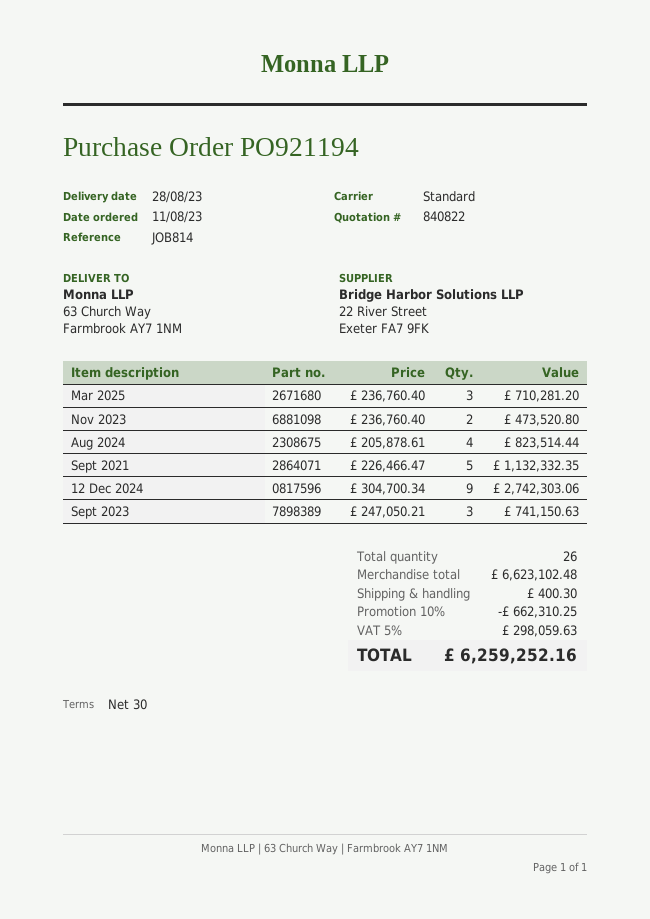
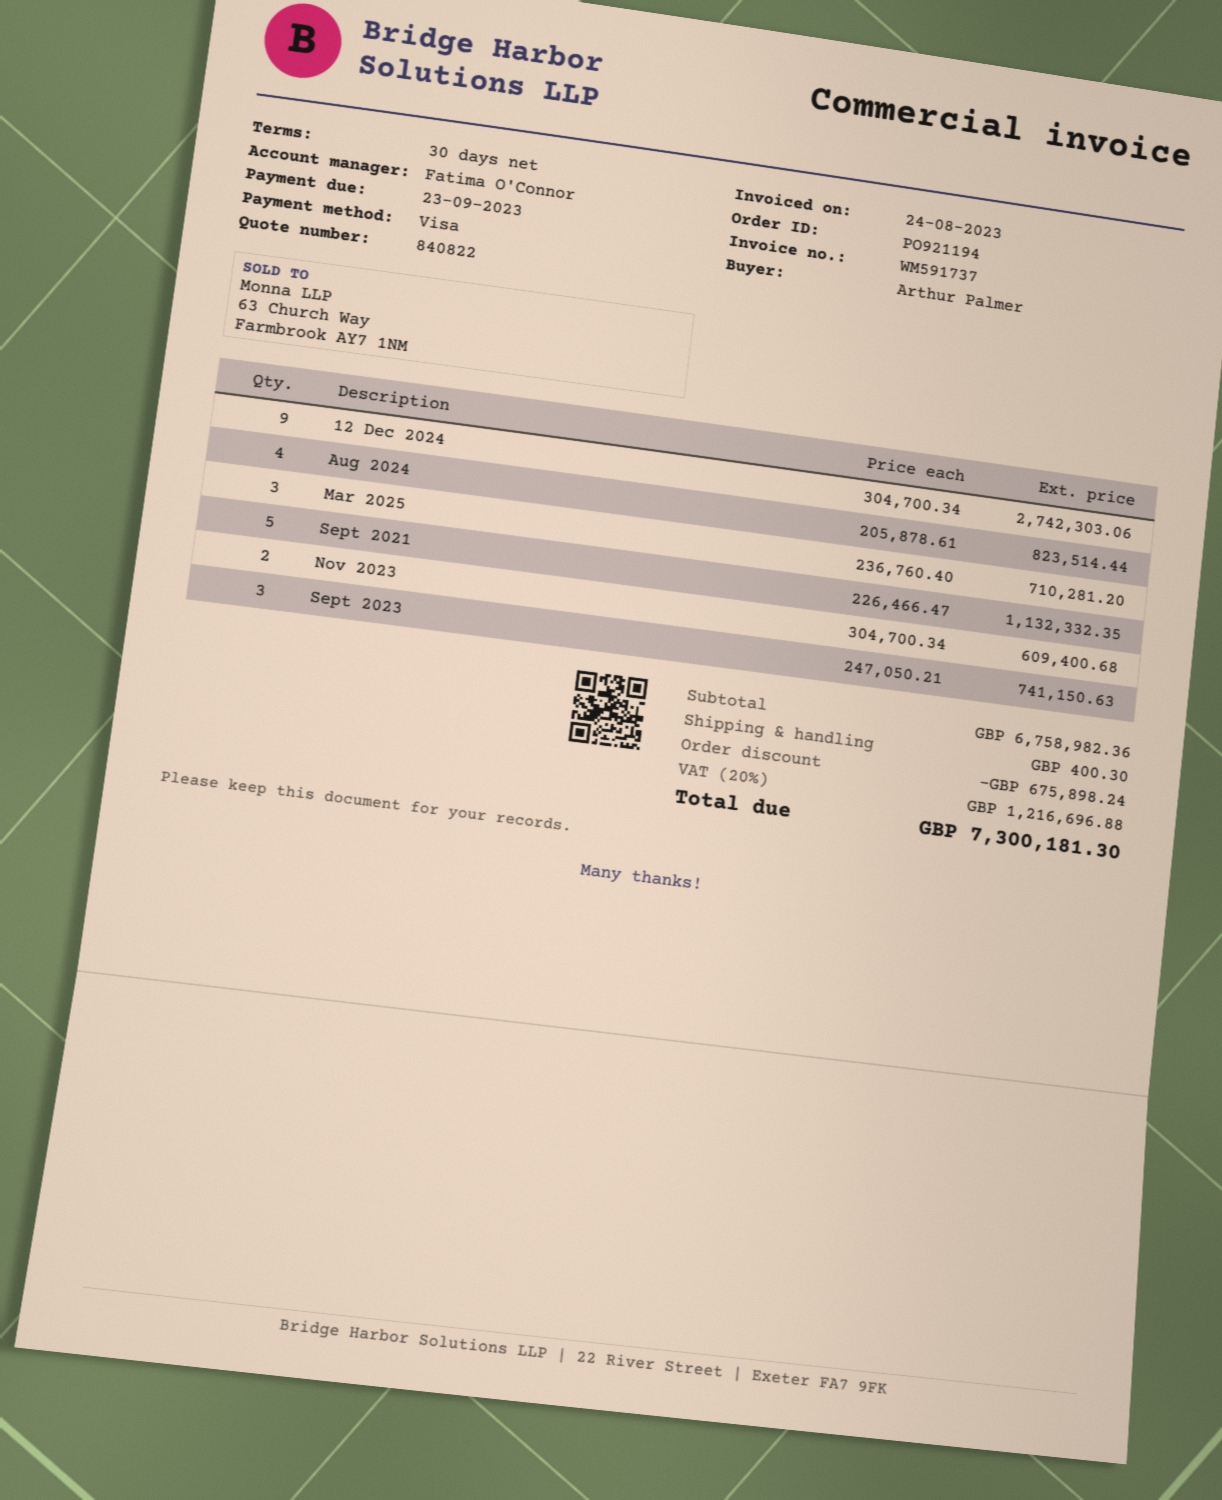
Nov 2023: 2 x 236760.40 = 473520.80 -> 2 x 304700.34 = 609400.68
subtotal: 6623102.48 -> 6758982.36
discount: 662310.25 -> 675898.24
tax: 5% = 298059.63 -> 20% = 1216696.88
total: 6259252.16 -> 7300181.30

